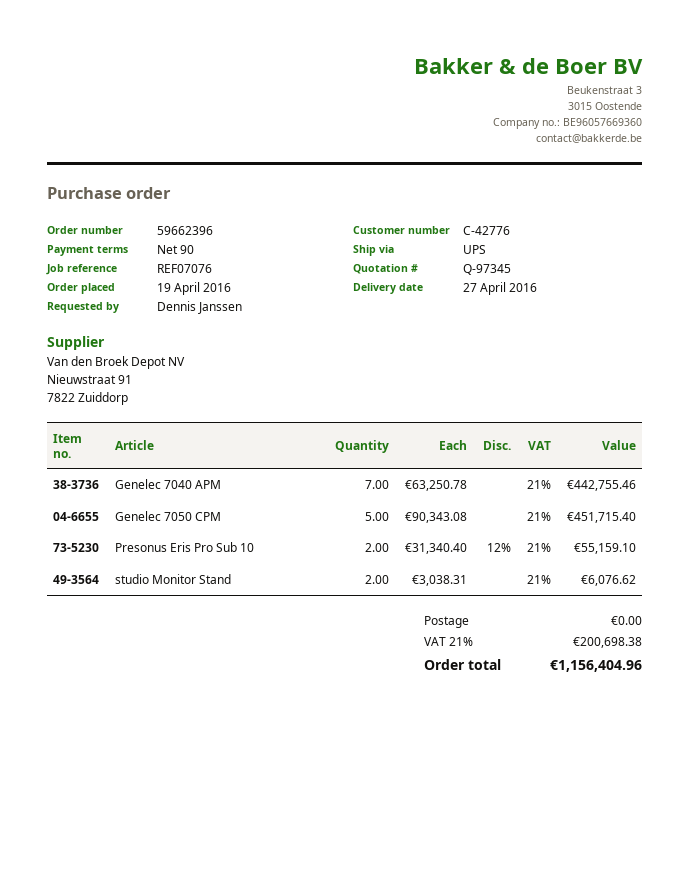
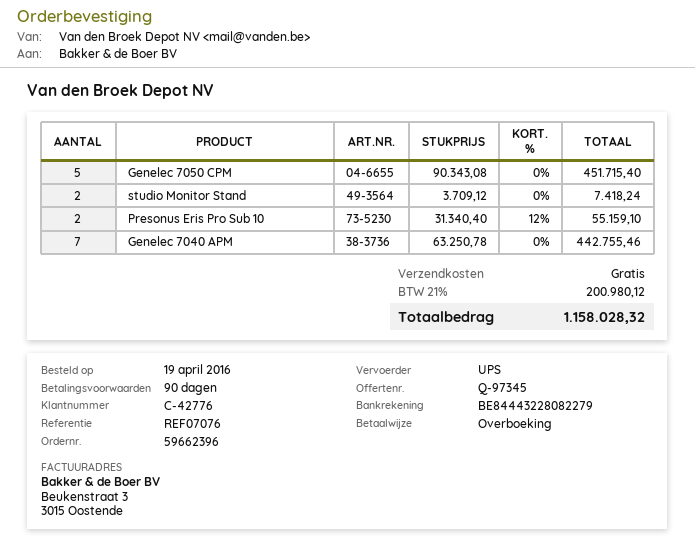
studio Monitor Stand: 2 x 3038.31 = 6076.62 -> 2 x 3709.12 = 7418.24
tax: 21% = 200698.38 -> 21% = 200980.12
total: 1156404.96 -> 1158028.32

